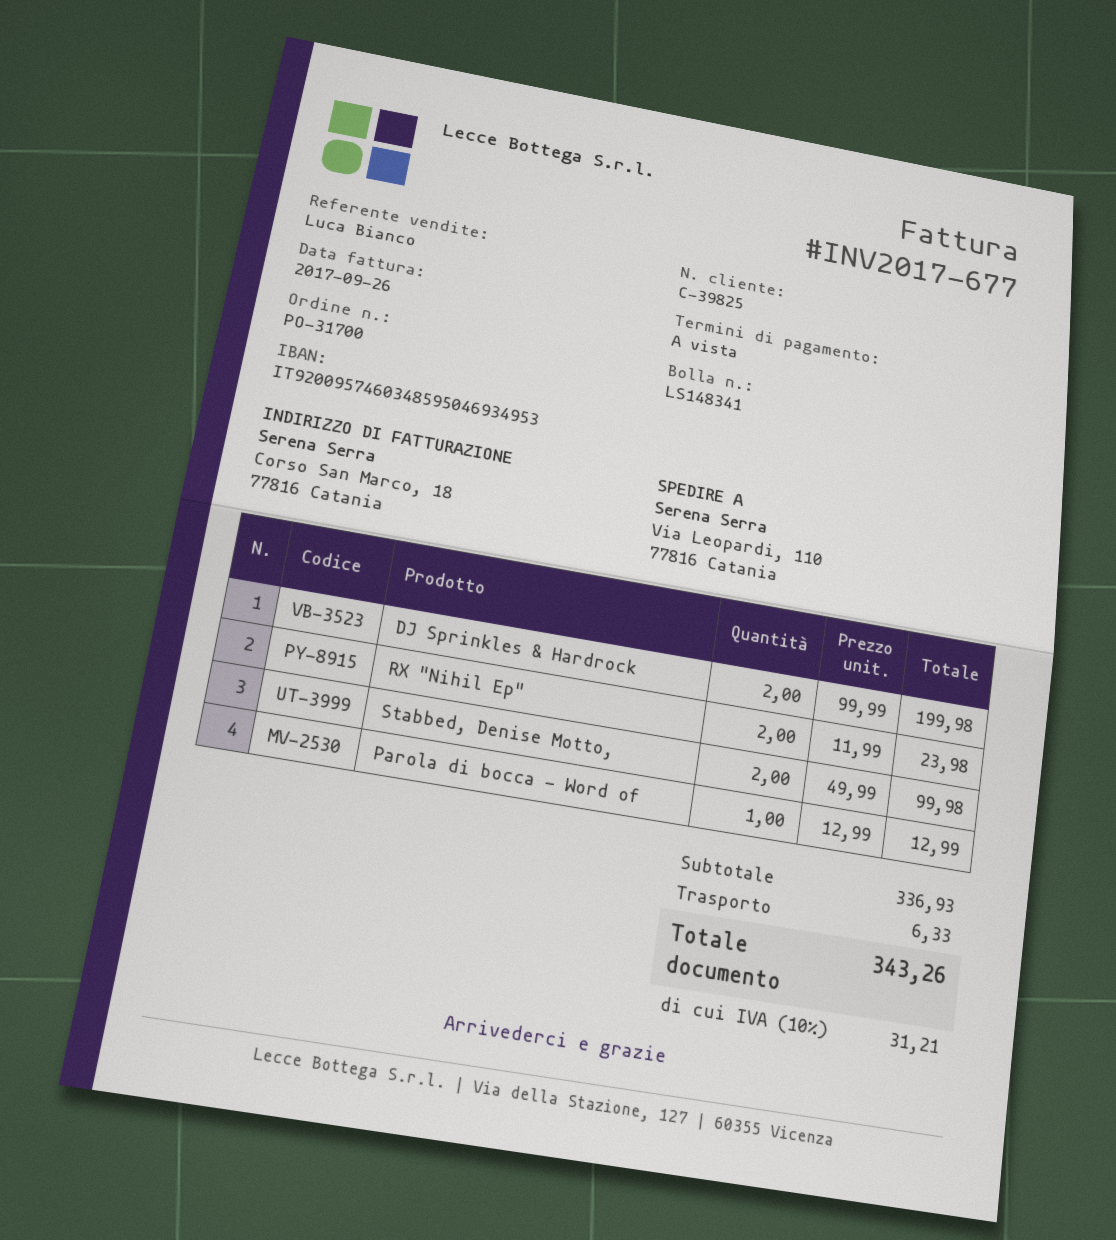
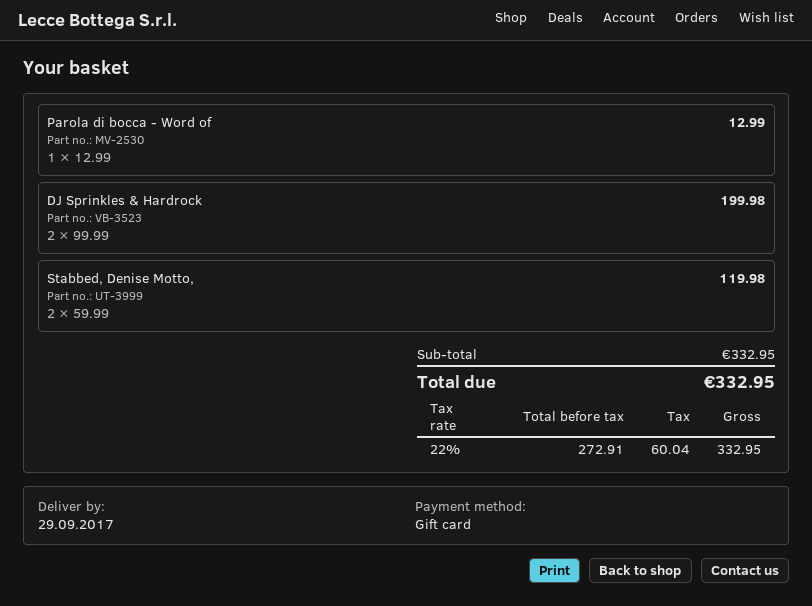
RX "Nihil Ep": 2 x 11.99 = 23.98 -> none
Stabbed, Denise Motto,: 2 x 49.99 = 99.98 -> 2 x 59.99 = 119.98
subtotal: 336.93 -> 332.95
shipping: 6.33 -> none
tax: 10% = 31.21 -> 22% = 60.04
total: 343.26 -> 332.95

